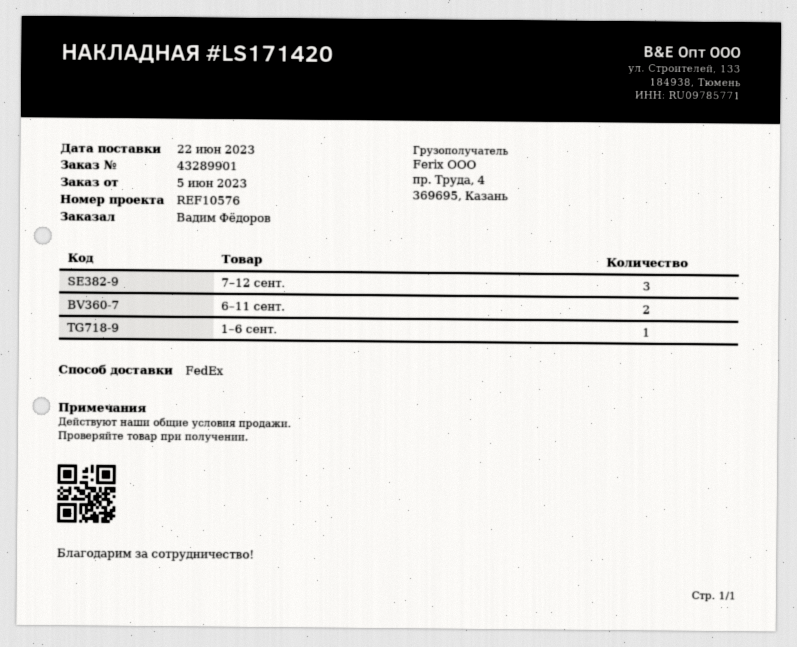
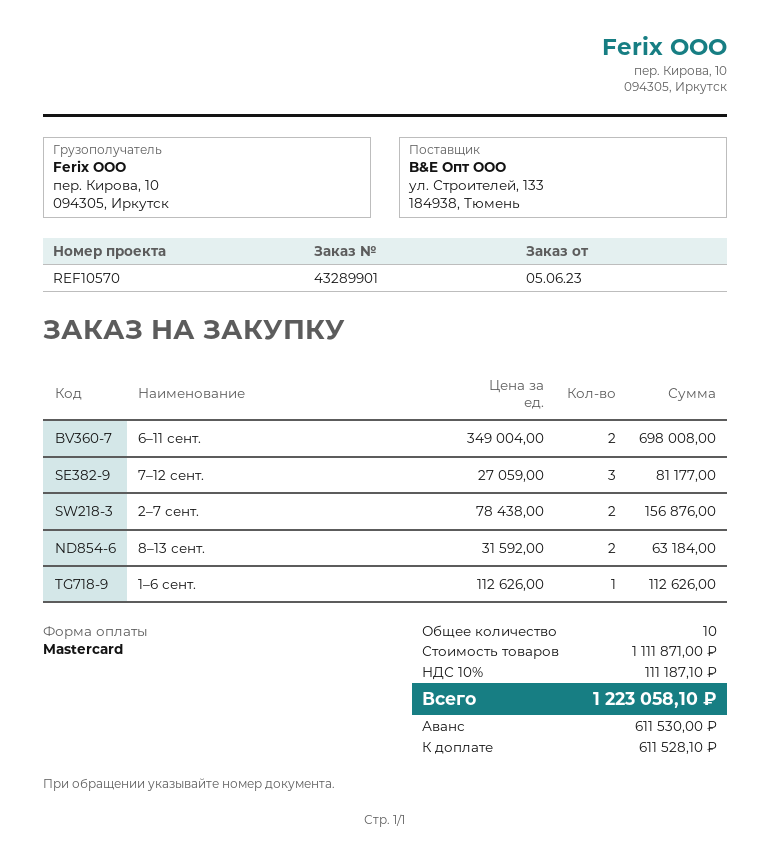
reference: REF10576 -> REF10570
ship to: пр. Труда, 4, 369695, Казань -> пер. Кирова, 10, 094305, Иркутск
2–7 сент.: none -> 2
8–13 сент.: none -> 2

